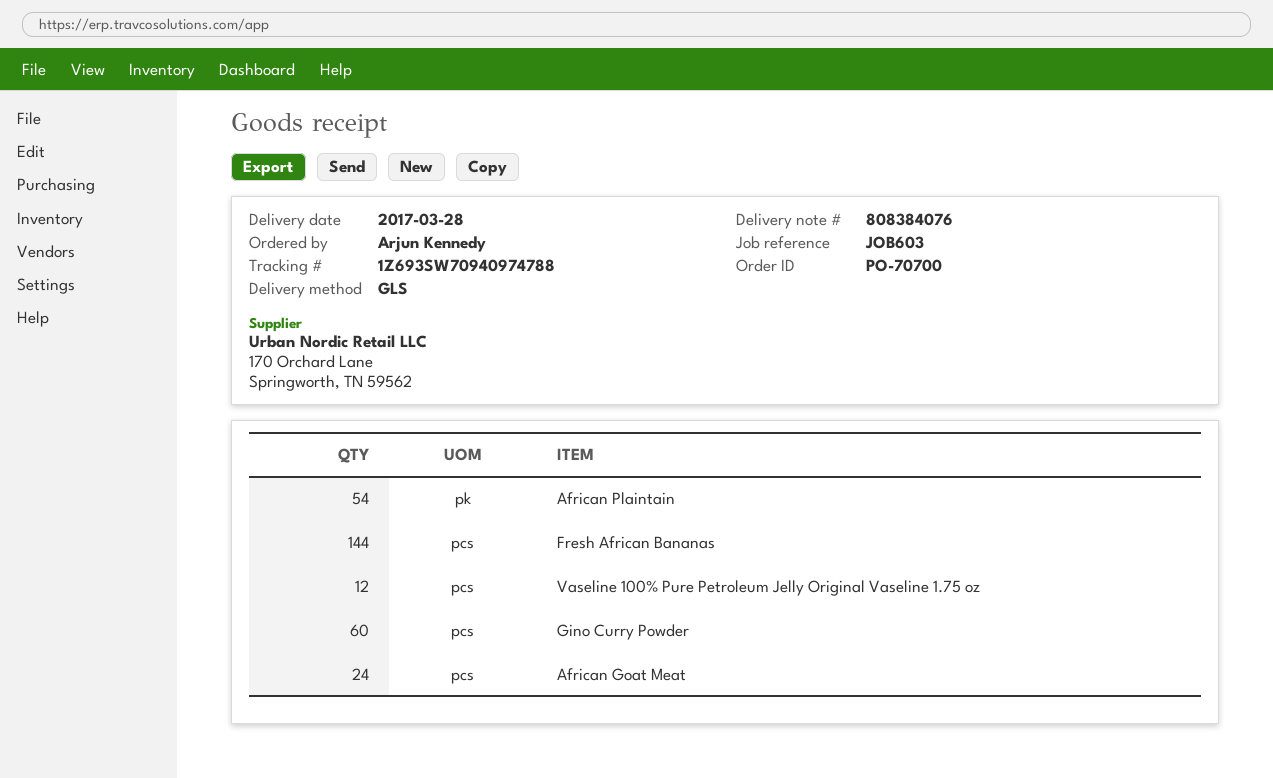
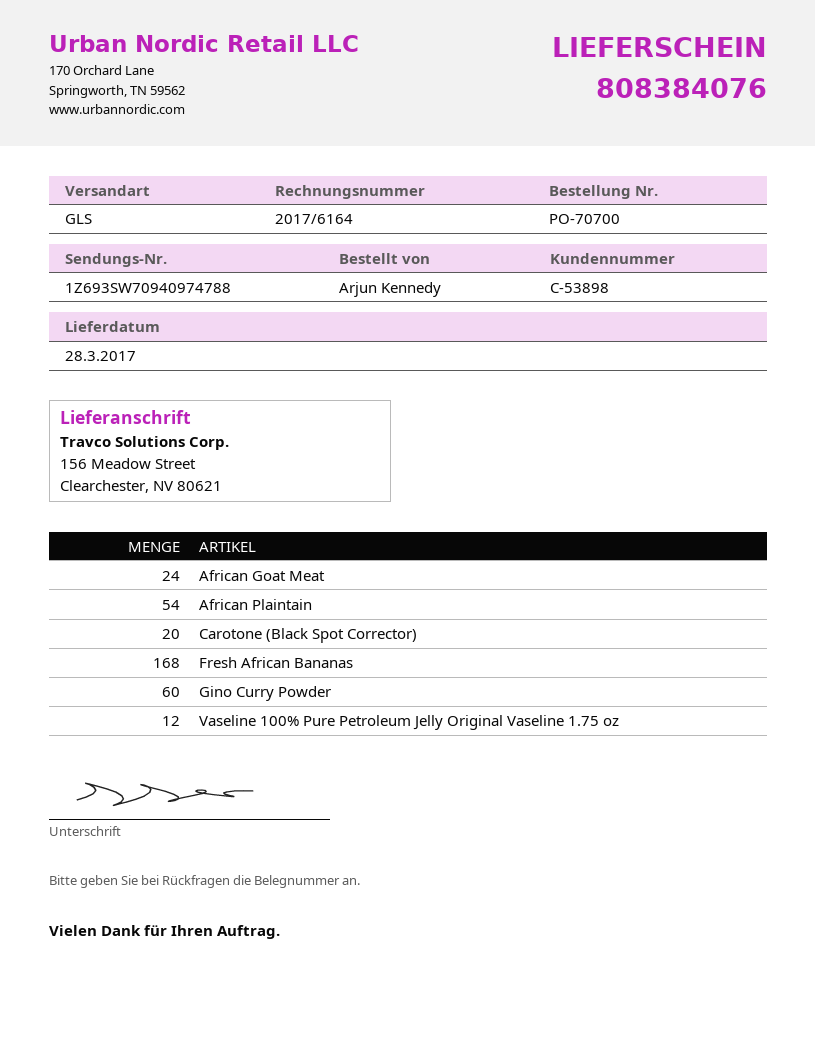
Fresh African Bananas: 144 -> 168
Carotone (Black Spot Corrector): none -> 20

